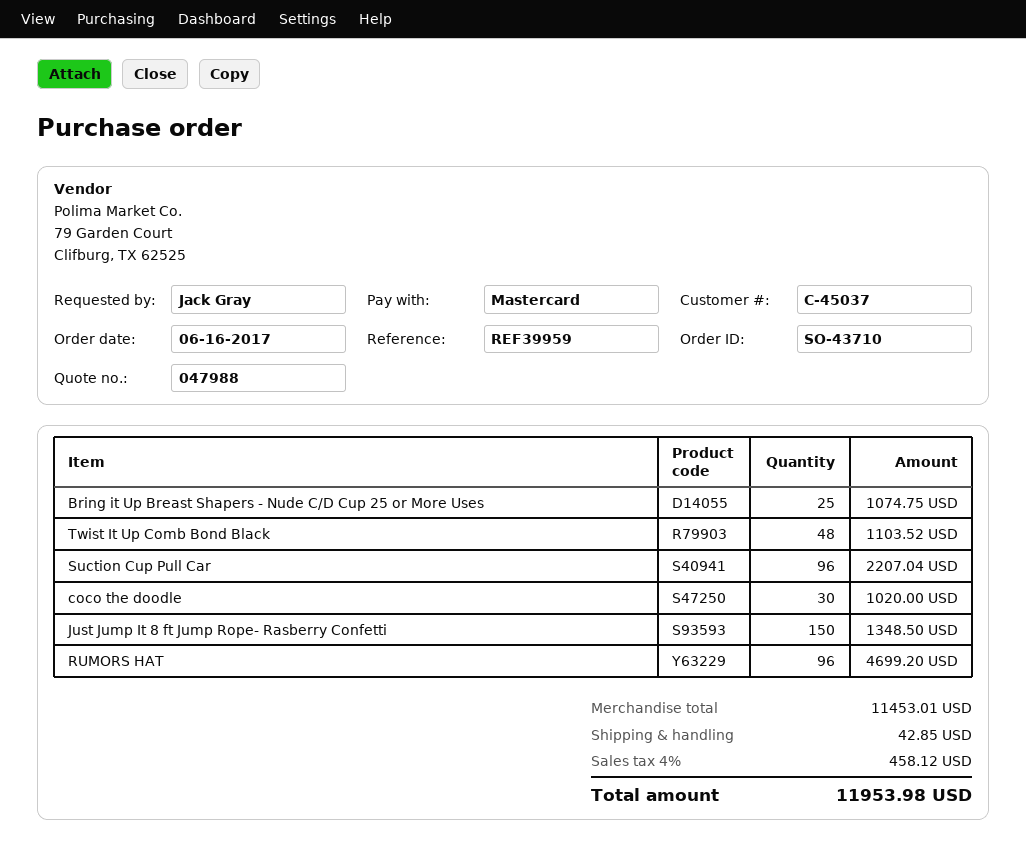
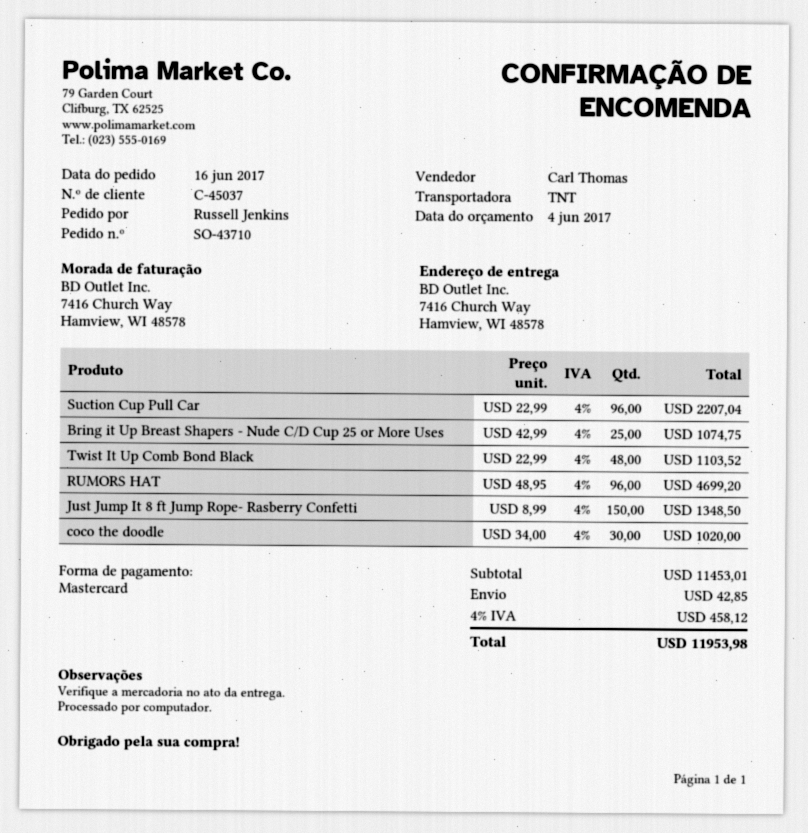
ordered by: Jack Gray -> Russell Jenkins

